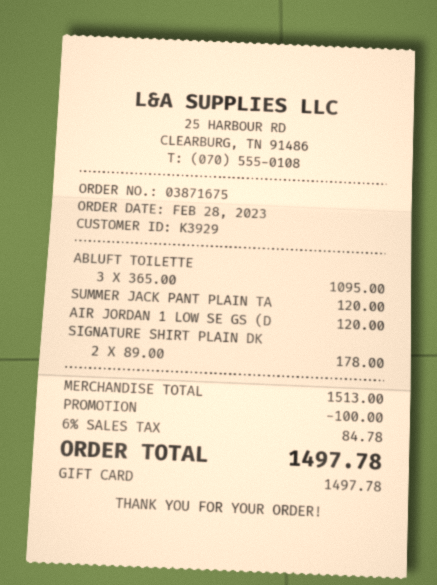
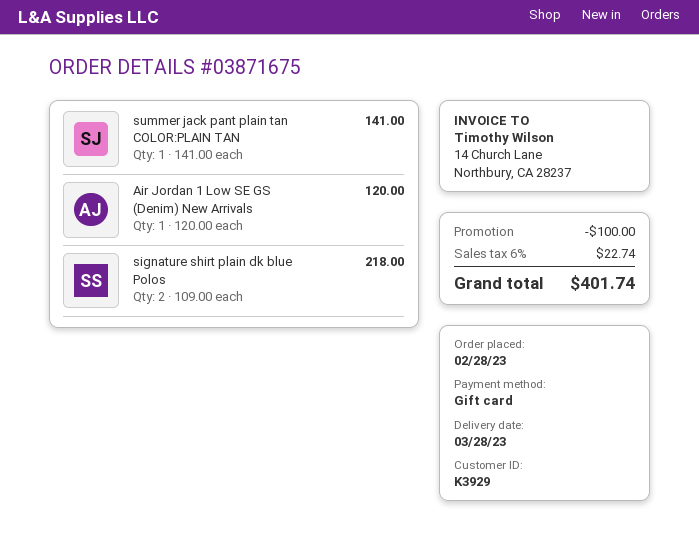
ABLUFT TOILETTE: 3 x 365.00 = 1095.00 -> none
SUMMER JACK PANT PLAIN TA: 1 x 120.00 = 120.00 -> 1 x 141.00 = 141.00
SIGNATURE SHIRT PLAIN DK: 2 x 89.00 = 178.00 -> 2 x 109.00 = 218.00
tax: 6% = 84.78 -> 6% = 22.74
total: 1497.78 -> 401.74

